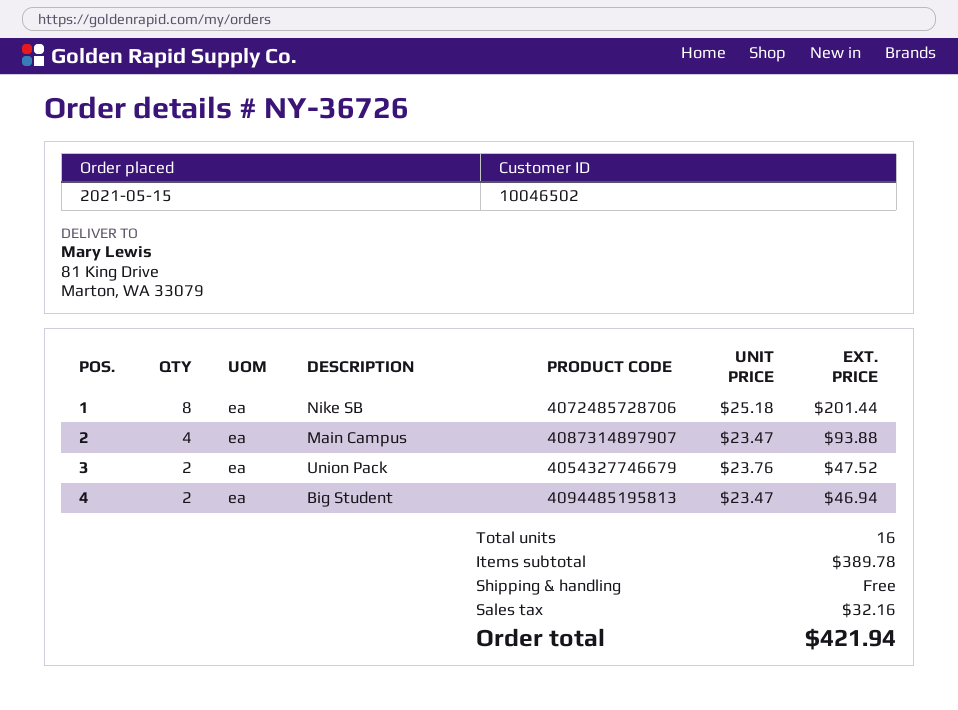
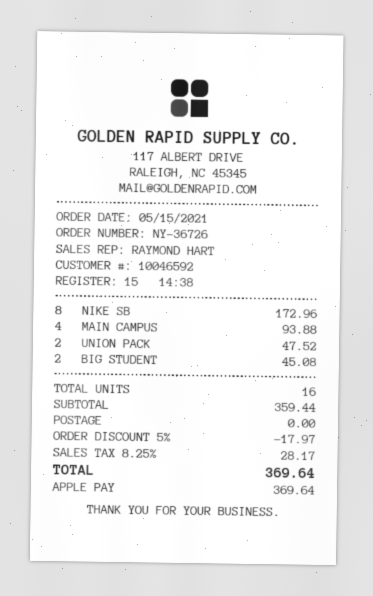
customer number: 10046502 -> 10046592
Nike SB: 8 for 201.44 -> 8 for 172.96
Big Student: 2 for 46.94 -> 2 for 45.08
subtotal: 389.78 -> 359.44
discount: none -> 5% = 17.97
tax: 32.16 -> 28.17
total: 421.94 -> 369.64

